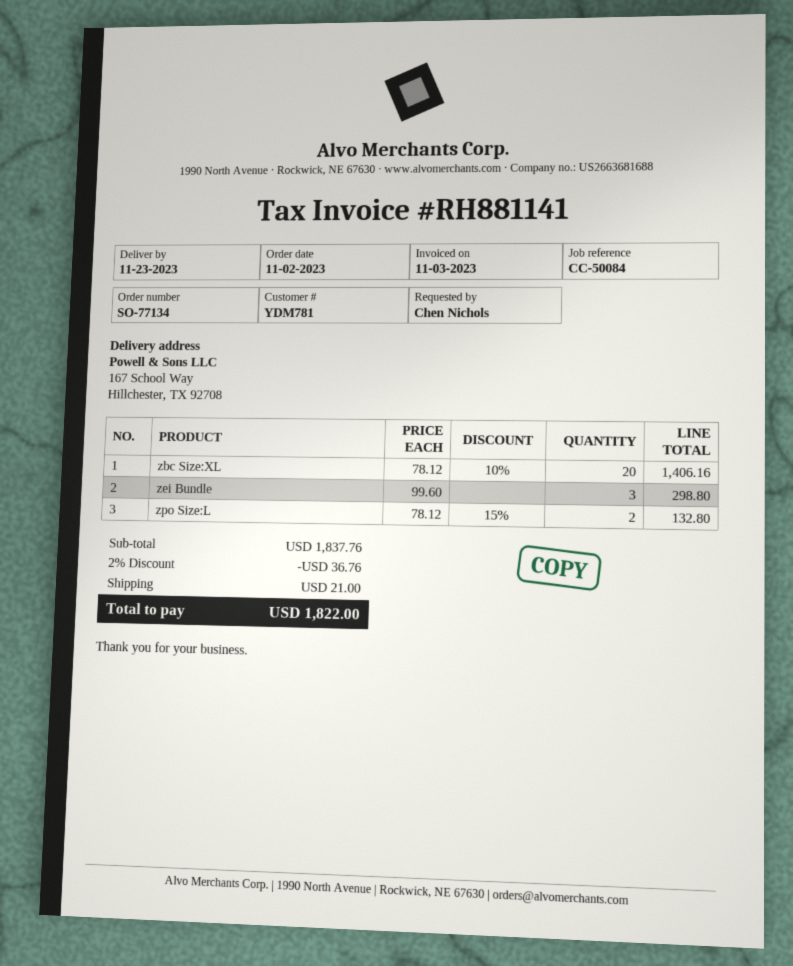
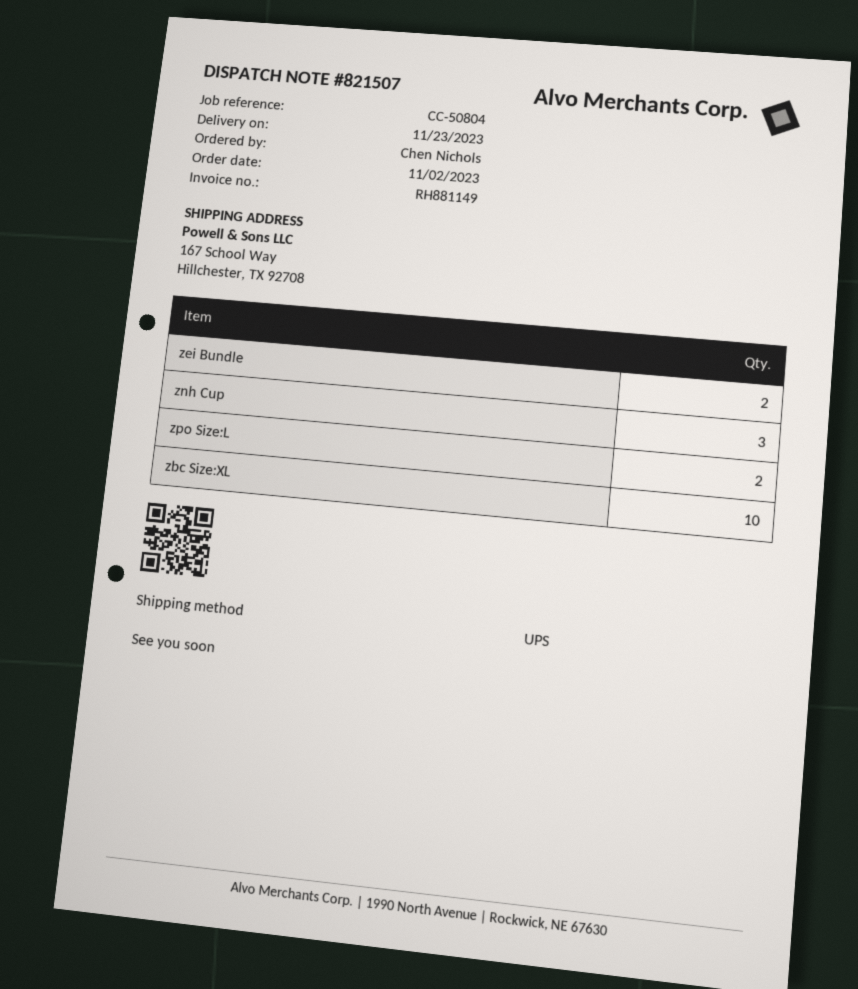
invoice number: RH881141 -> RH881149
reference: CC-50084 -> CC-50804
zbc Size:XL: 20 -> 10
zei Bundle: 3 -> 2
znh Cup: none -> 3

